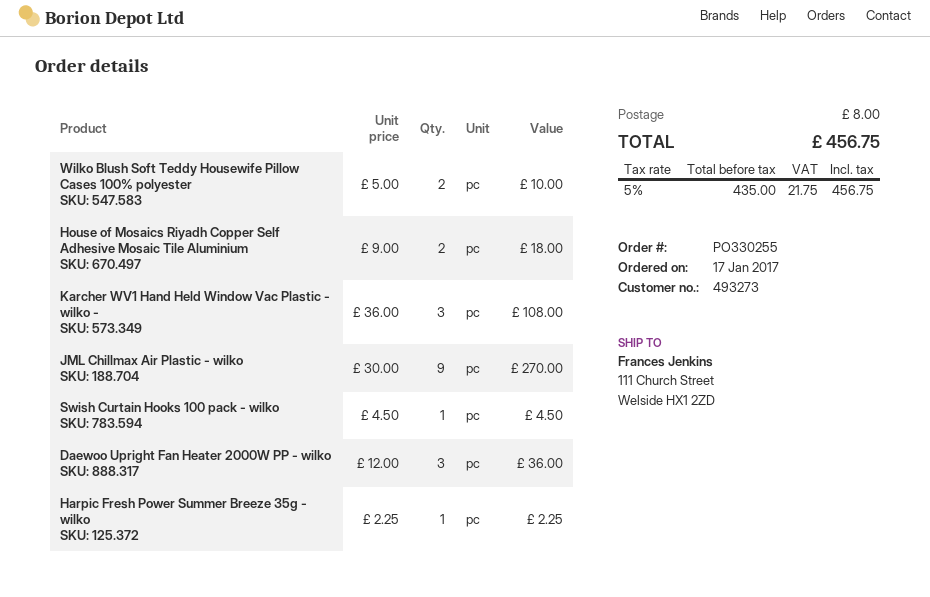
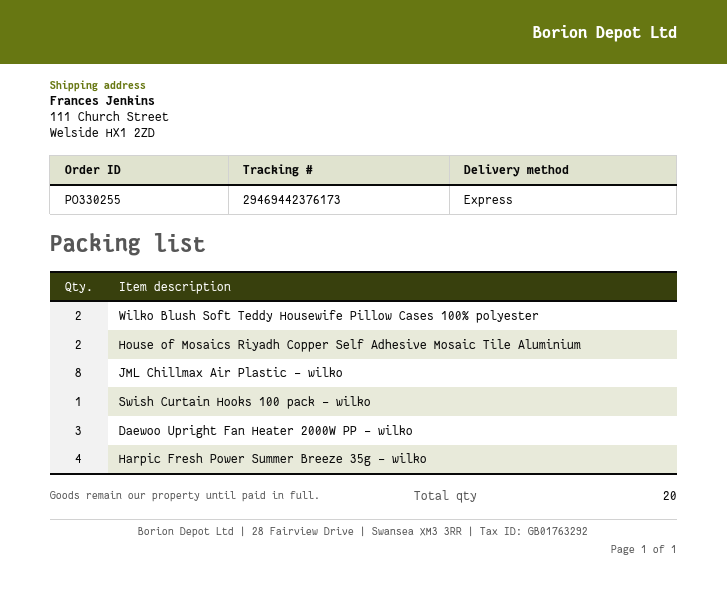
Karcher WV1 Hand Held Window Vac Plastic - wilko -: 3 -> none
JML Chillmax Air Plastic - wilko: 9 -> 8
Harpic Fresh Power Summer Breeze 35g - wilko: 1 -> 4

